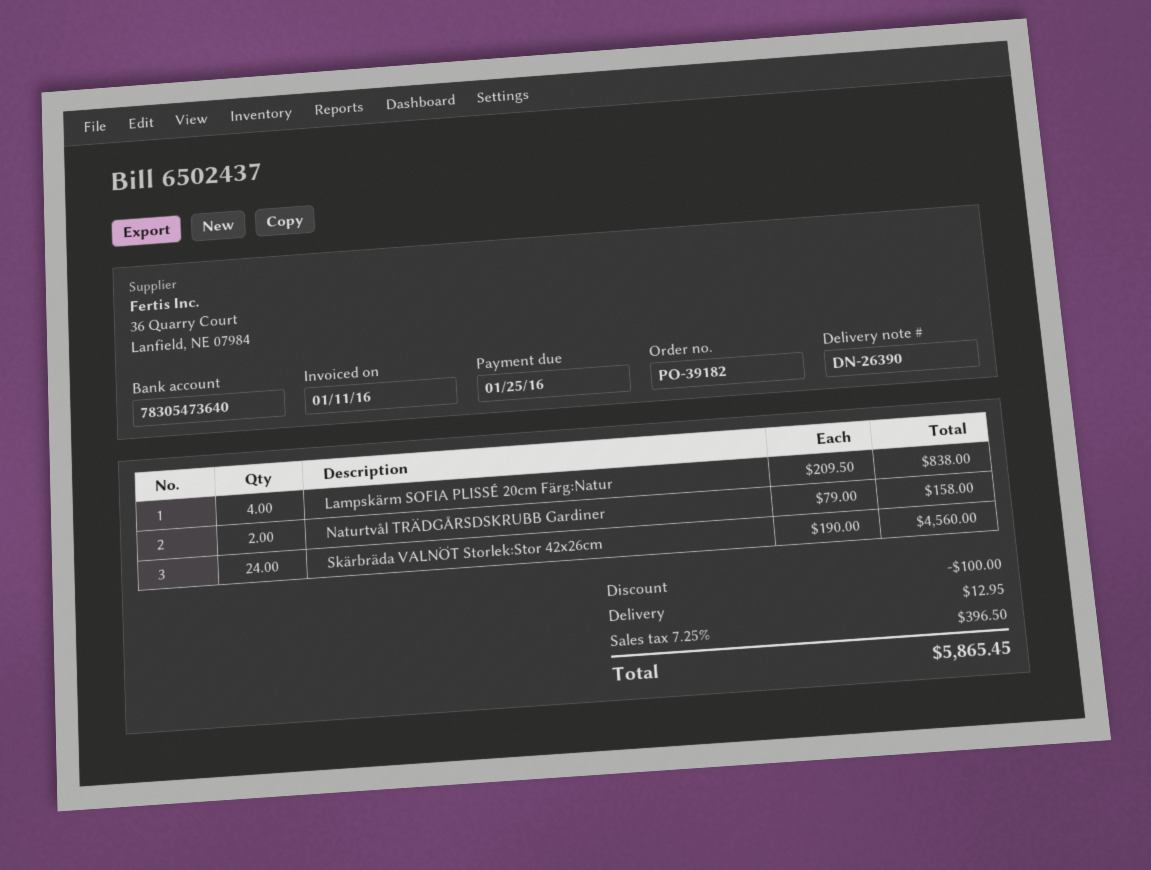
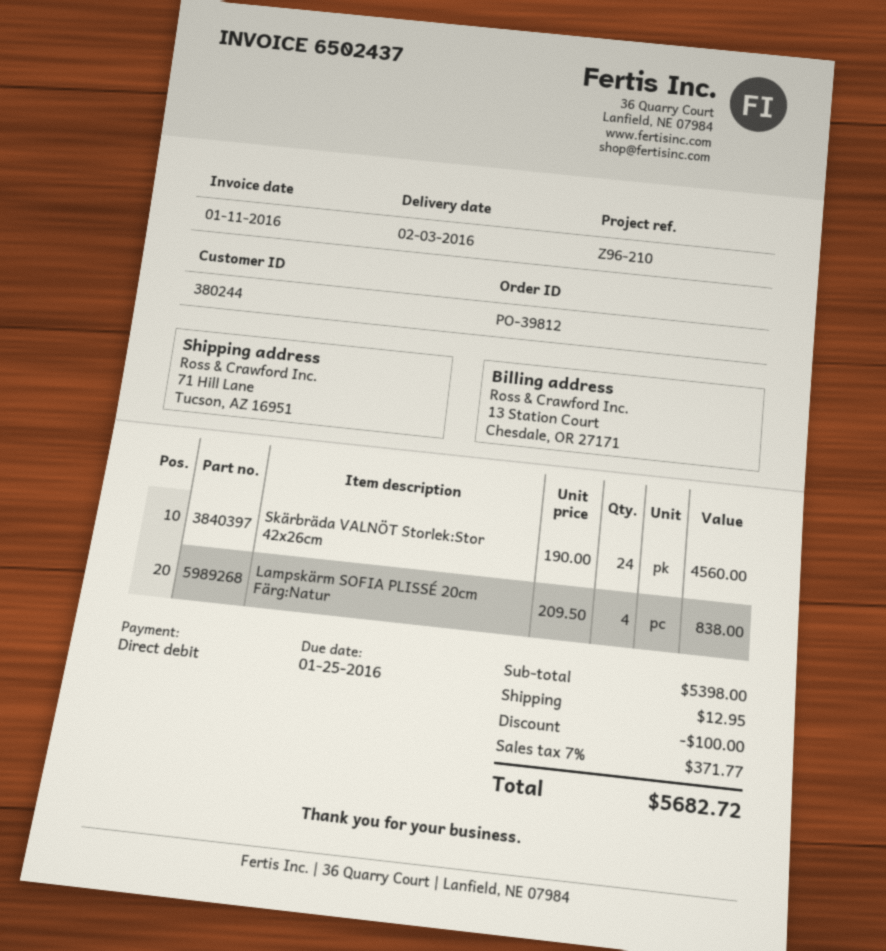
order number: PO-39182 -> PO-39812
Naturtvål TRÄDGÅRSDSKRUBB Gardiner: 2 x 79.00 = 158.00 -> none
tax: 7.25% = 396.50 -> 7% = 371.77
total: 5865.45 -> 5682.72

